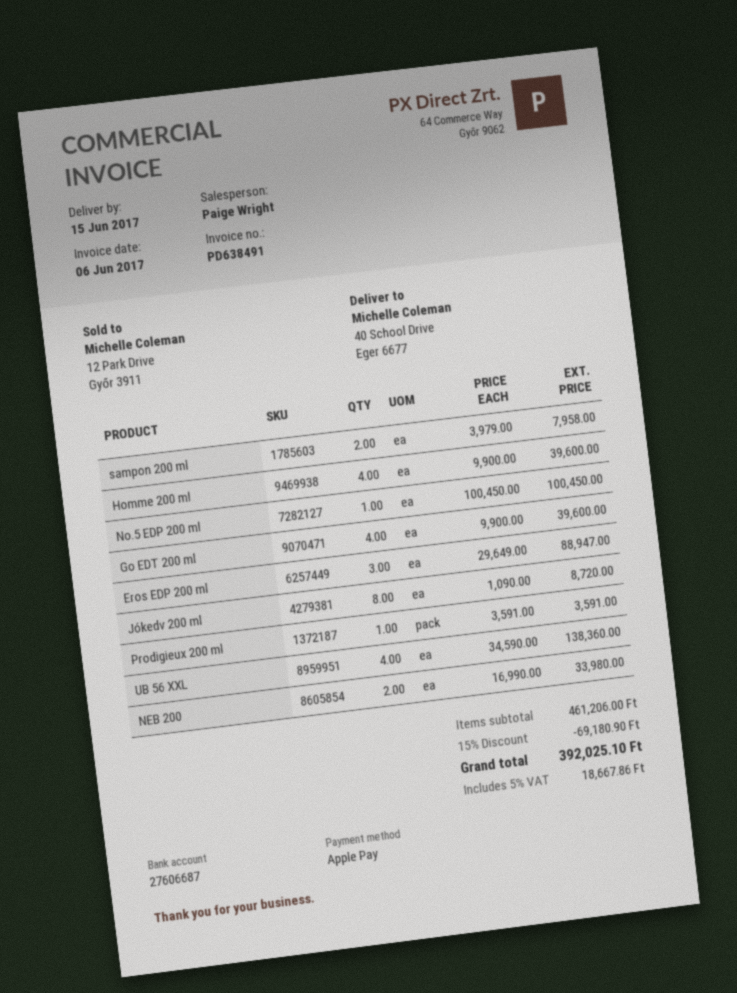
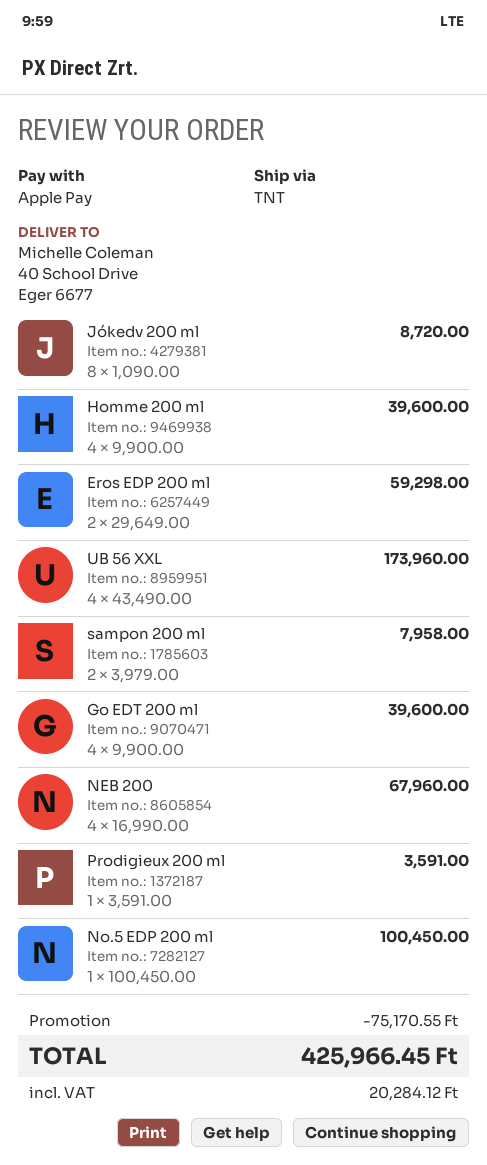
Eros EDP 200 ml: 3 x 29649.00 = 88947.00 -> 2 x 29649.00 = 59298.00
UB 56 XXL: 4 x 34590.00 = 138360.00 -> 4 x 43490.00 = 173960.00
NEB 200: 2 x 16990.00 = 33980.00 -> 4 x 16990.00 = 67960.00
discount: 69180.90 -> 75170.55
tax: 18667.86 -> 20284.12
total: 392025.10 -> 425966.45

